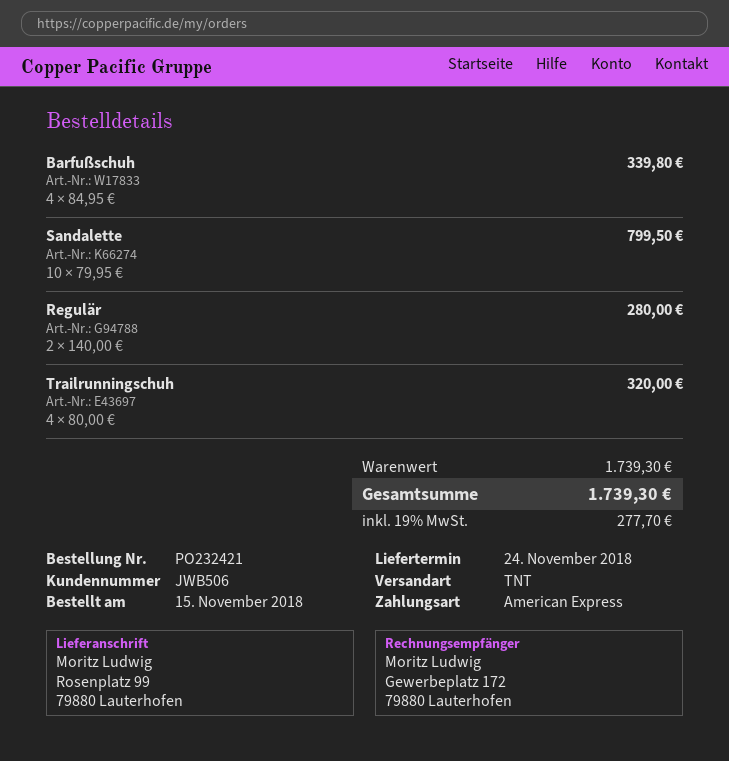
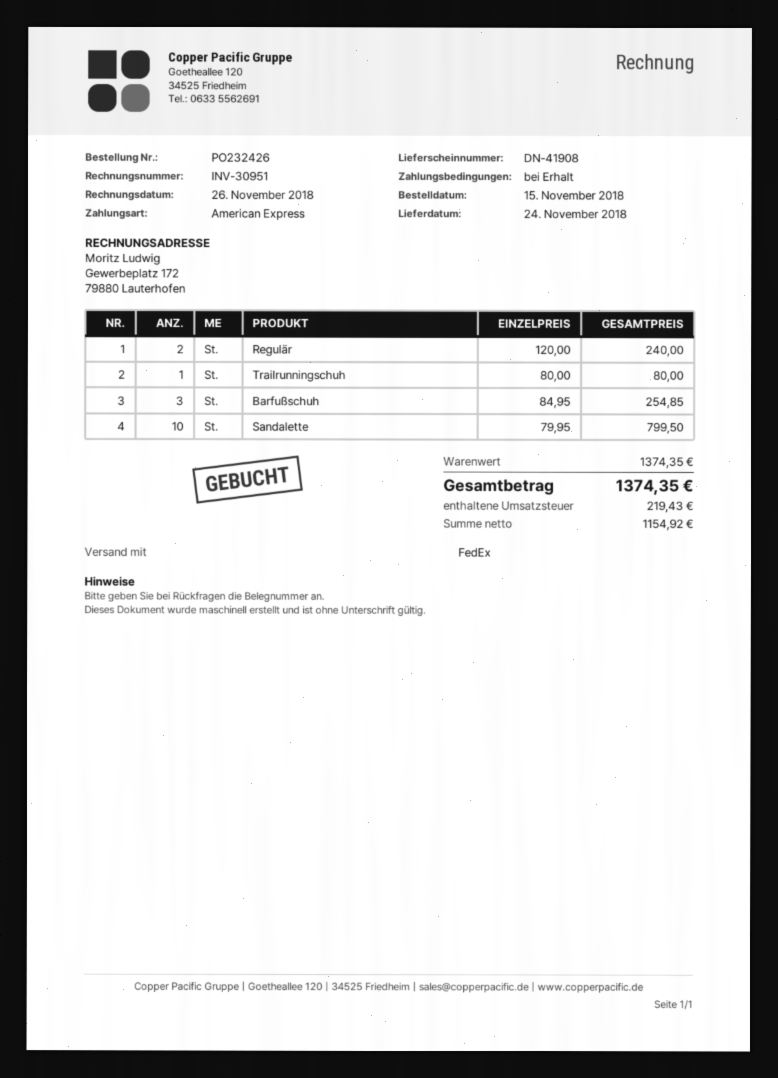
order number: PO232421 -> PO232426
shipping method: TNT -> FedEx
Barfußschuh: 4 x 84.95 = 339.80 -> 3 x 84.95 = 254.85
Regulär: 2 x 140.00 = 280.00 -> 2 x 120.00 = 240.00
Trailrunningschuh: 4 x 80.00 = 320.00 -> 1 x 80.00 = 80.00
subtotal: 1739.30 -> 1374.35
tax: 277.70 -> 219.43
total: 1739.30 -> 1374.35

